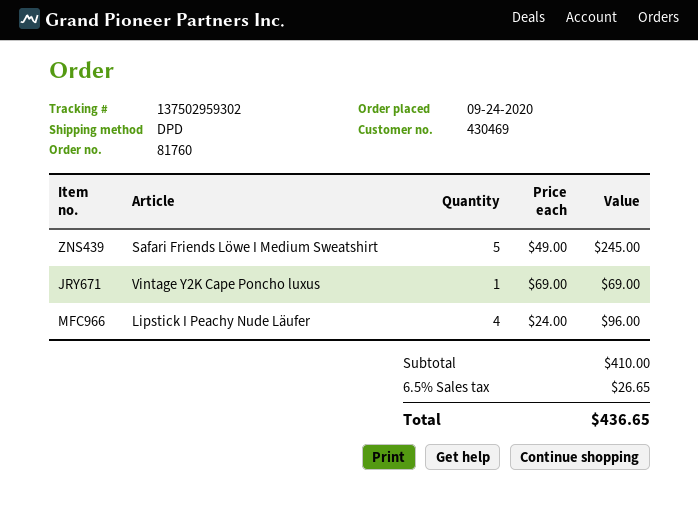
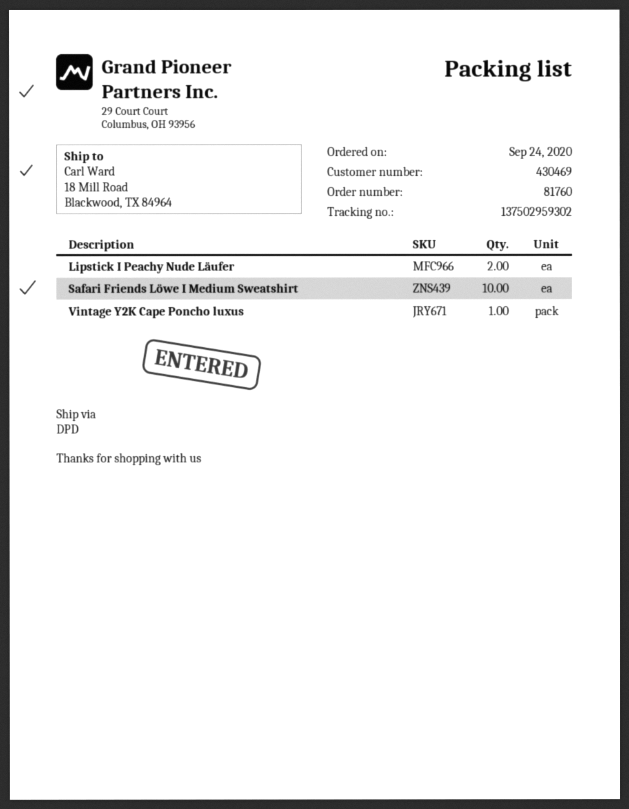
Safari Friends Löwe I Medium Sweatshirt: 5 -> 10
Lipstick I Peachy Nude Läufer: 4 -> 2

